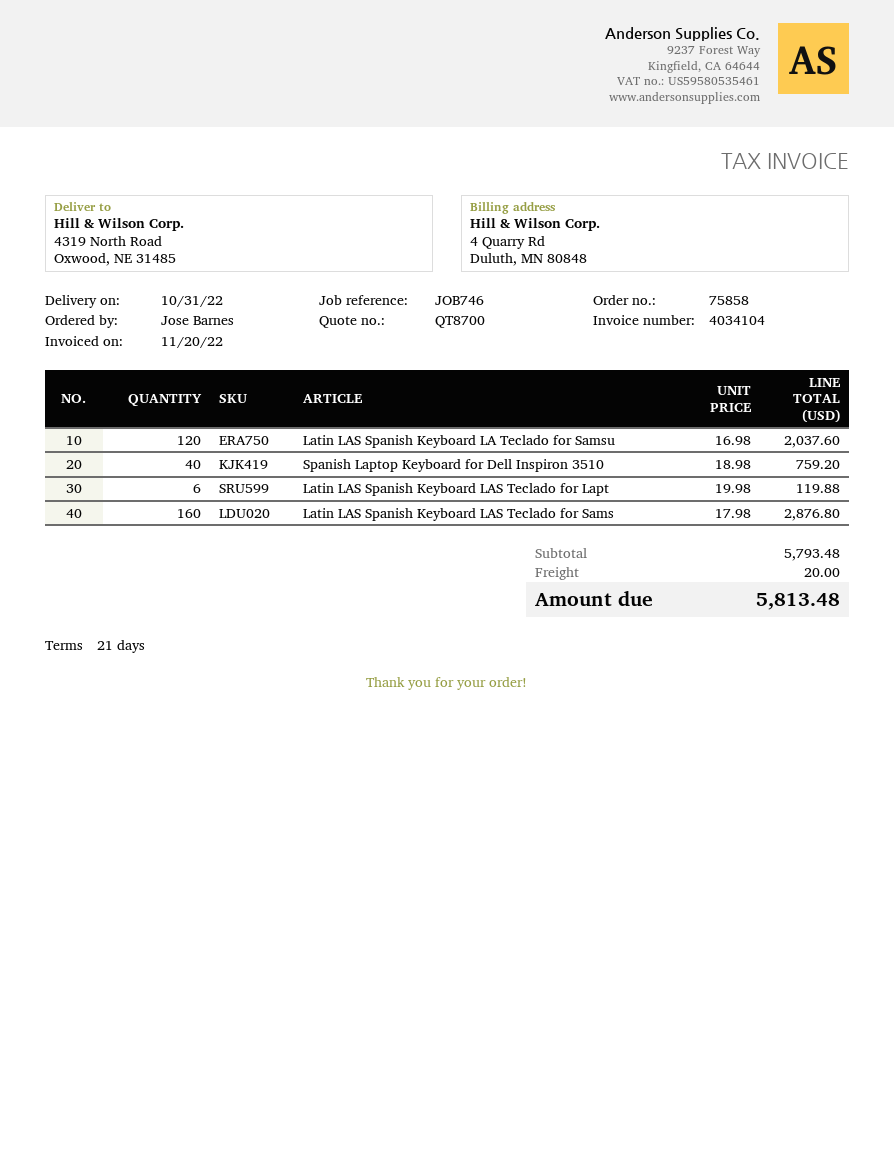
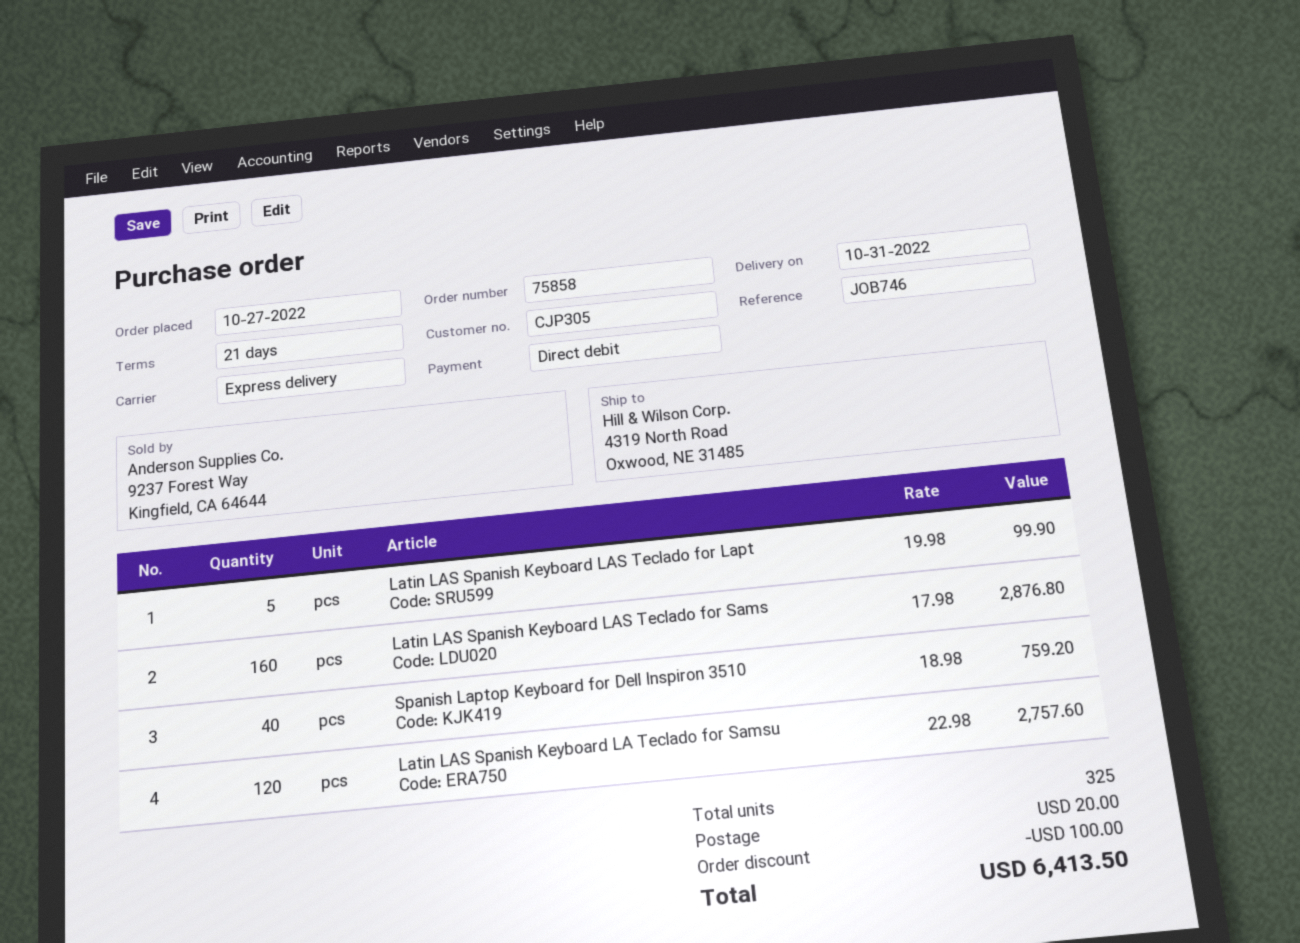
Latin LAS Spanish Keyboard LA Teclado for Samsu: 120 x 16.98 = 2037.60 -> 120 x 22.98 = 2757.60
Latin LAS Spanish Keyboard LAS Teclado for Lapt: 6 x 19.98 = 119.88 -> 5 x 19.98 = 99.90
discount: none -> 100.00
total: 5813.48 -> 6413.50

